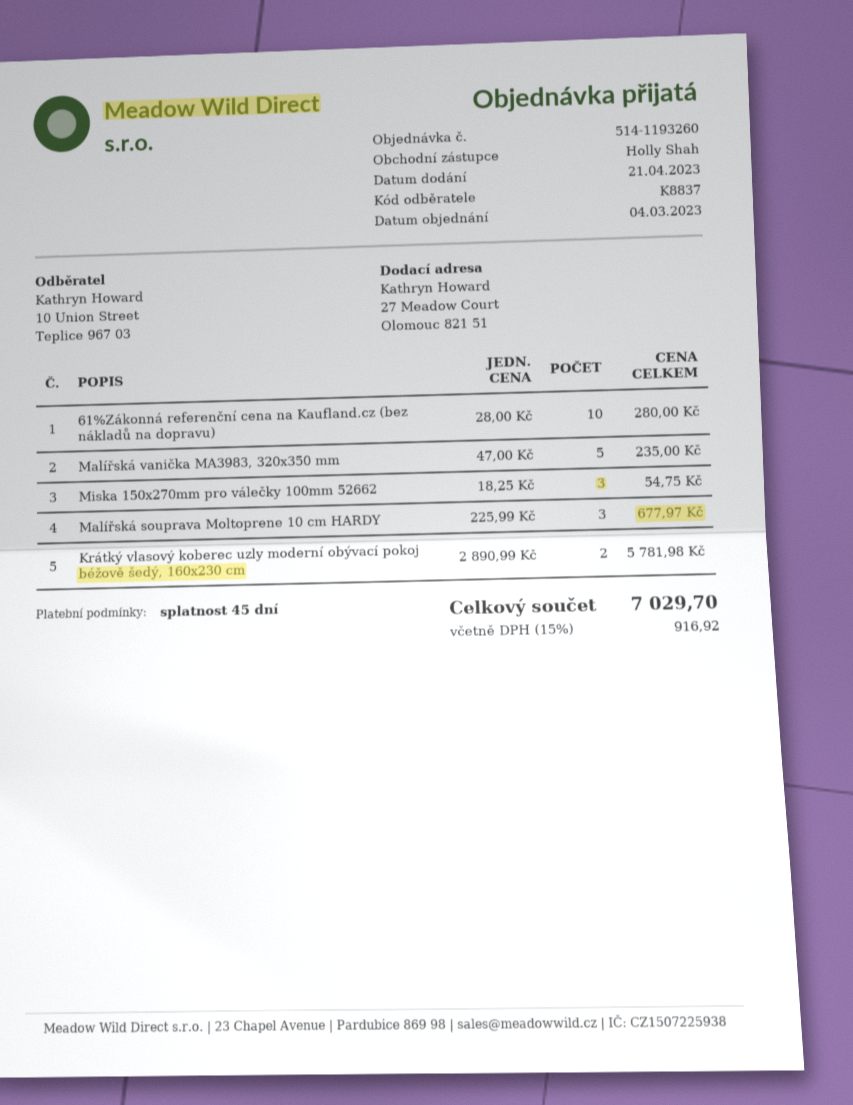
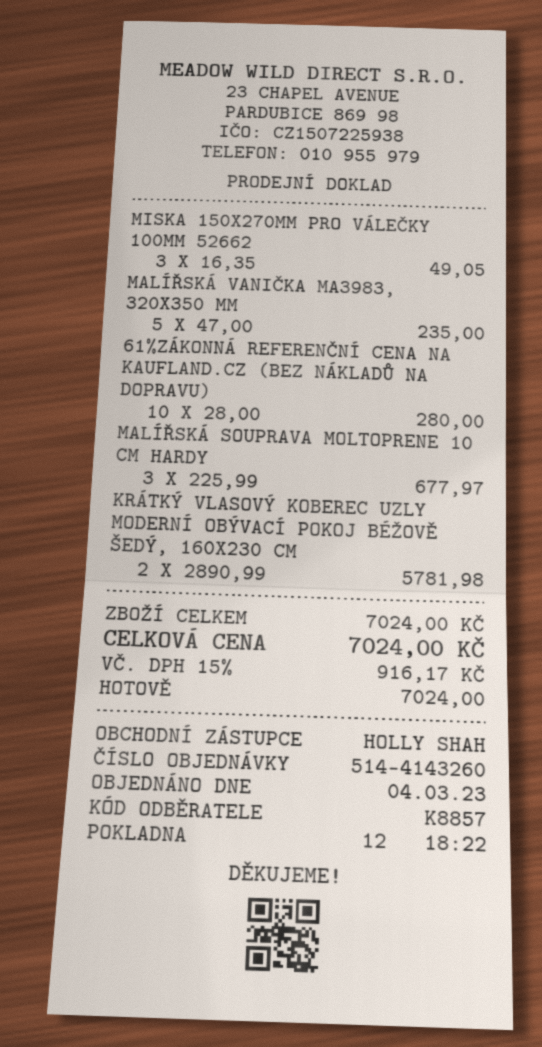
order number: 514-1193260 -> 514-4143260
customer number: K8837 -> K8857
Miska 150x270mm pro válečky 100mm 52662: 3 x 18.25 = 54.75 -> 3 x 16.35 = 49.05
tax: 15% = 916.92 -> 15% = 916.17
total: 7029.70 -> 7024.00

